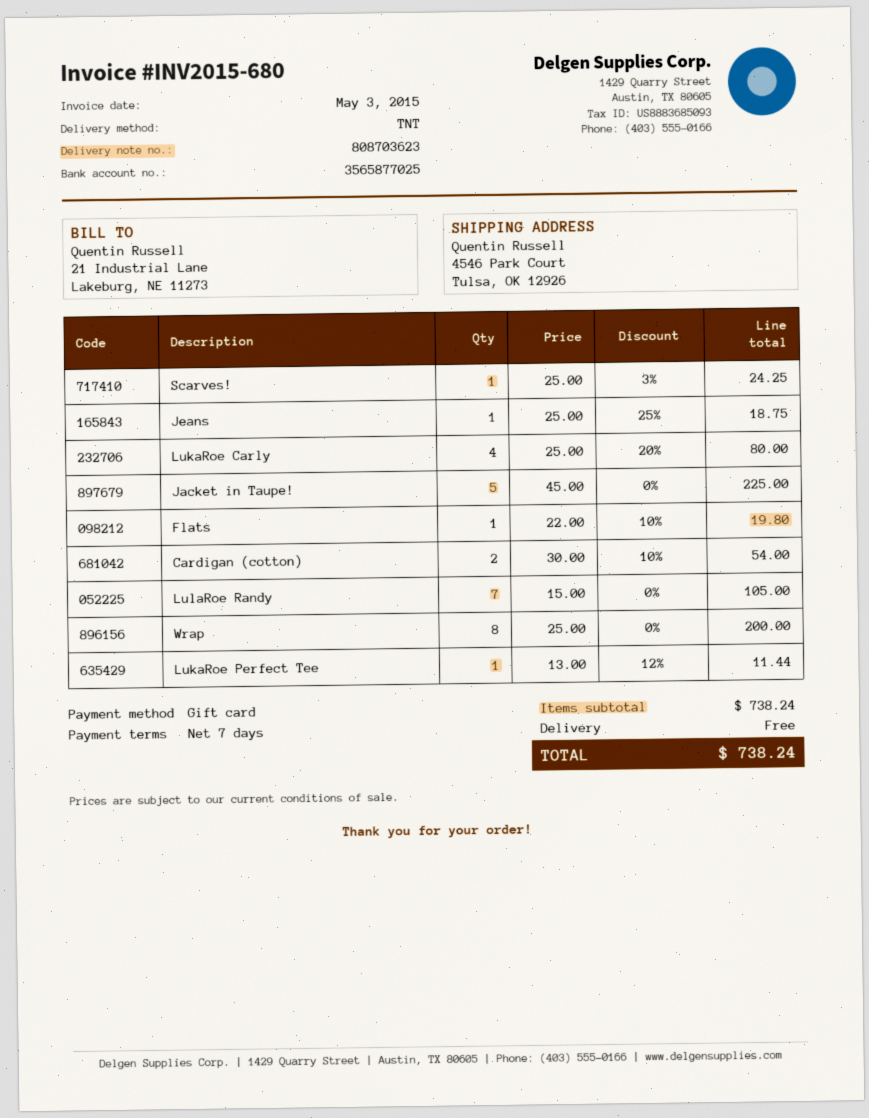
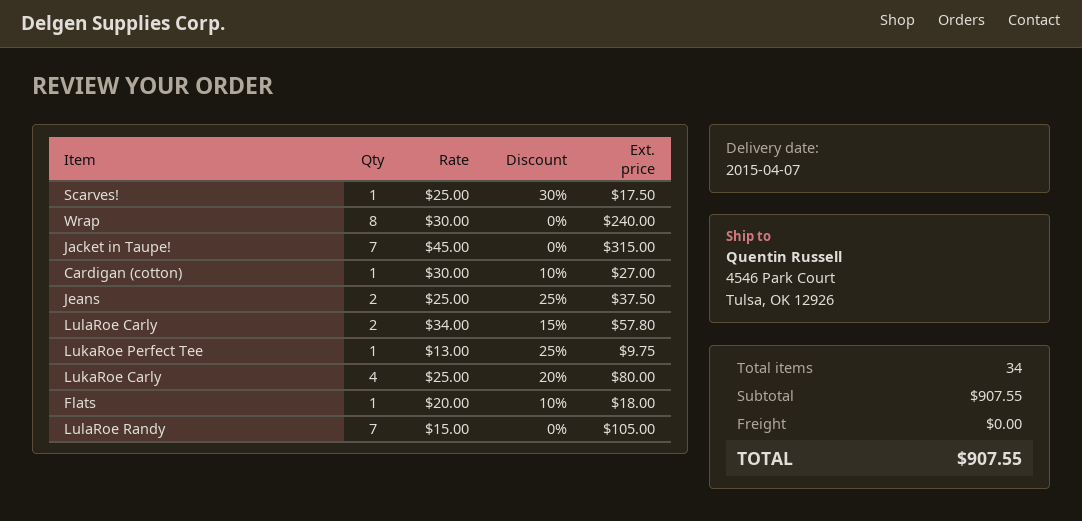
Scarves!: 1 x 25.00 - 3% = 24.25 -> 1 x 25.00 - 30% = 17.50
Jeans: 1 x 25.00 - 25% = 18.75 -> 2 x 25.00 - 25% = 37.50
Jacket in Taupe!: 5 x 45.00 = 225.00 -> 7 x 45.00 = 315.00
Flats: 1 x 22.00 - 10% = 19.80 -> 1 x 20.00 - 10% = 18.00
Cardigan (cotton): 2 x 30.00 - 10% = 54.00 -> 1 x 30.00 - 10% = 27.00
Wrap: 8 x 25.00 = 200.00 -> 8 x 30.00 = 240.00
LukaRoe Perfect Tee: 1 x 13.00 - 12% = 11.44 -> 1 x 13.00 - 25% = 9.75
LulaRoe Carly: none -> 2 x 34.00 - 15% = 57.80
subtotal: 738.24 -> 907.55
total: 738.24 -> 907.55

